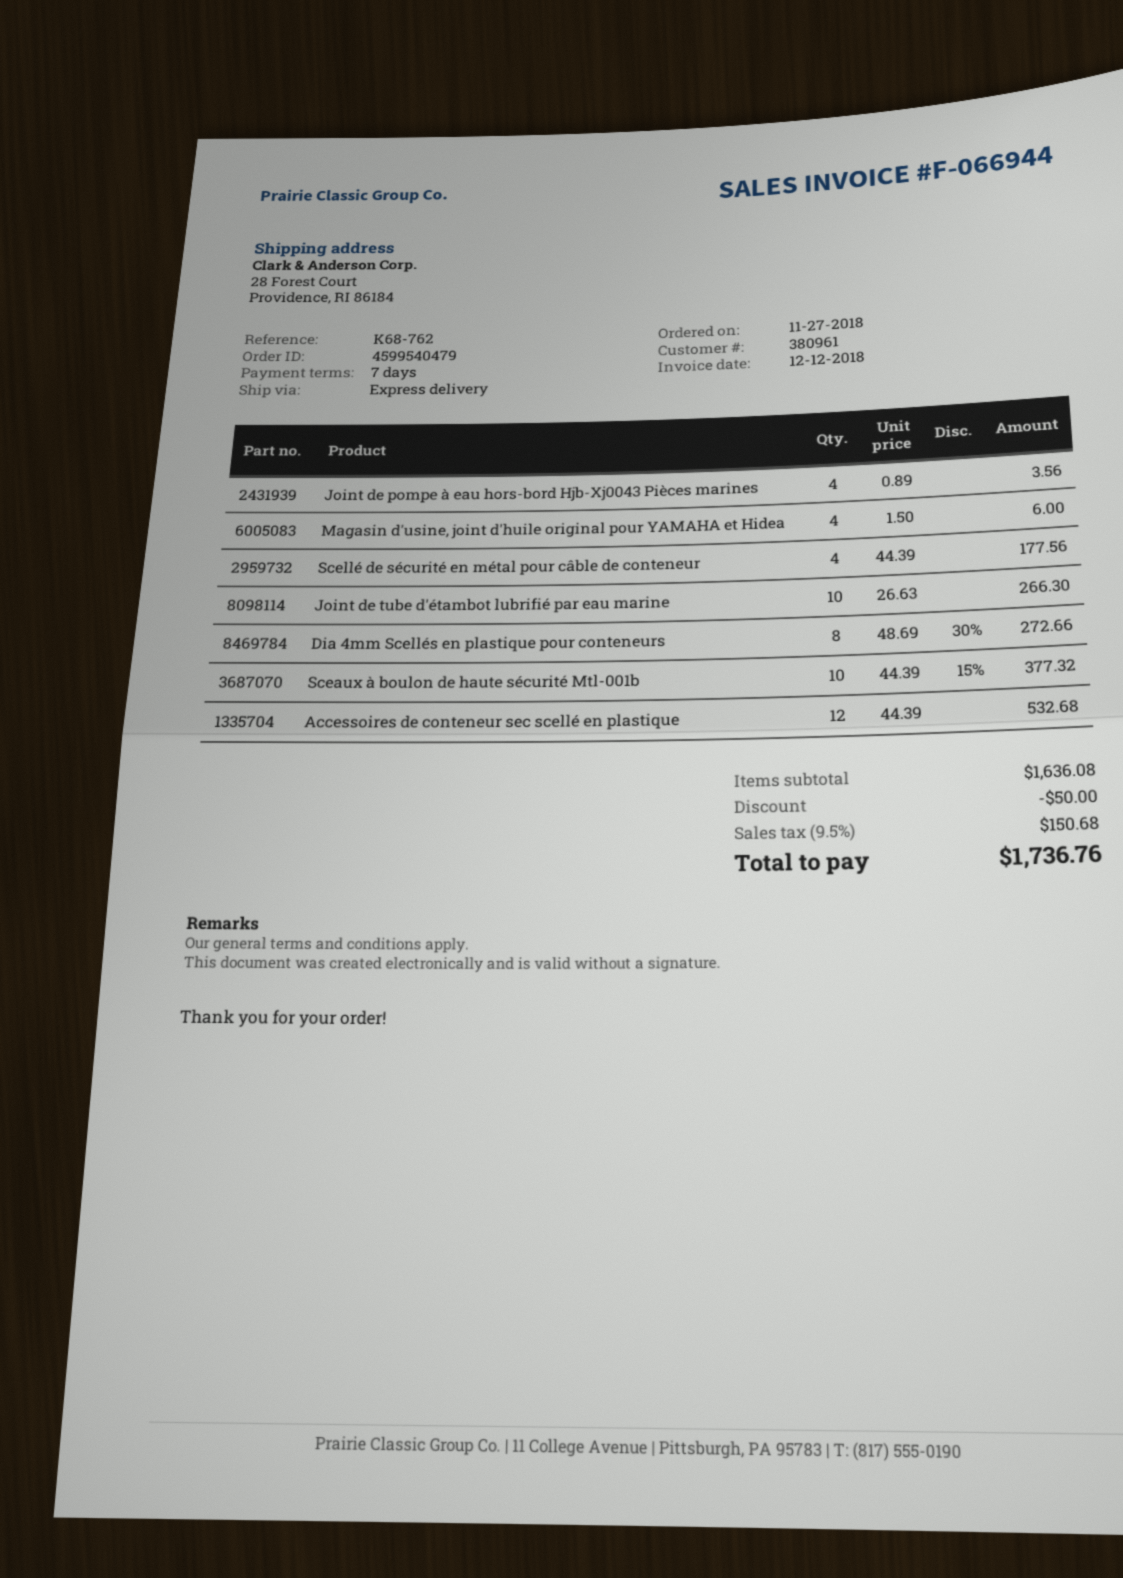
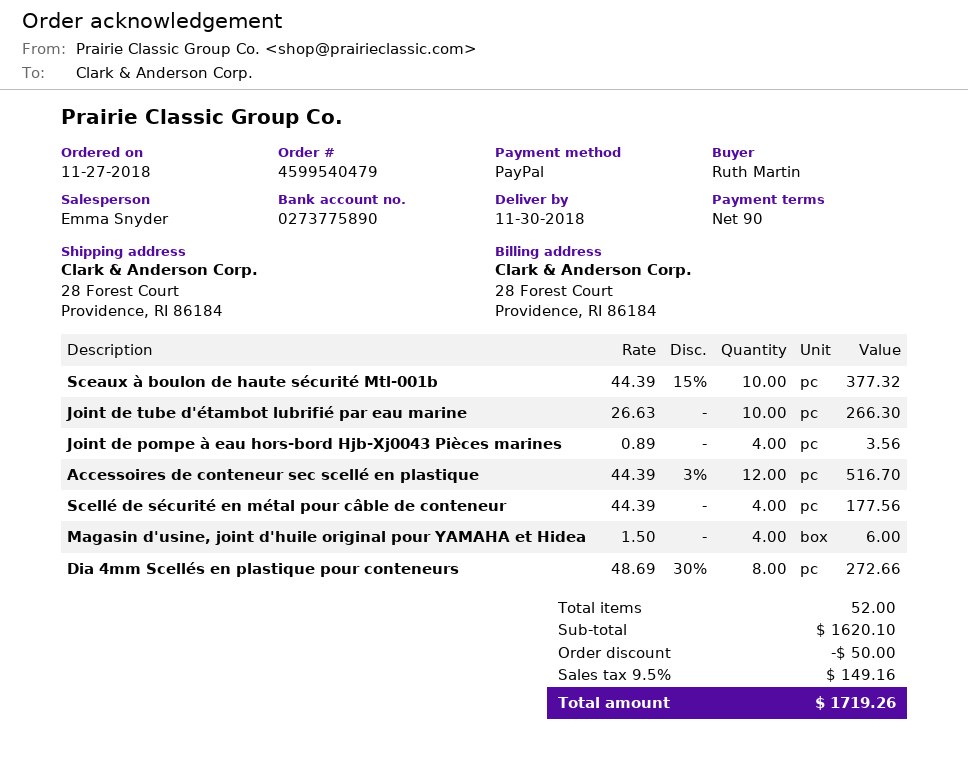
payment terms: 7 days -> 90 days
Accessoires de conteneur sec scellé en plastique: 12 x 44.39 = 532.68 -> 12 x 44.39 - 3% = 516.70
subtotal: 1636.08 -> 1620.10
tax: 9.5% = 150.68 -> 9.5% = 149.16
total: 1736.76 -> 1719.26

